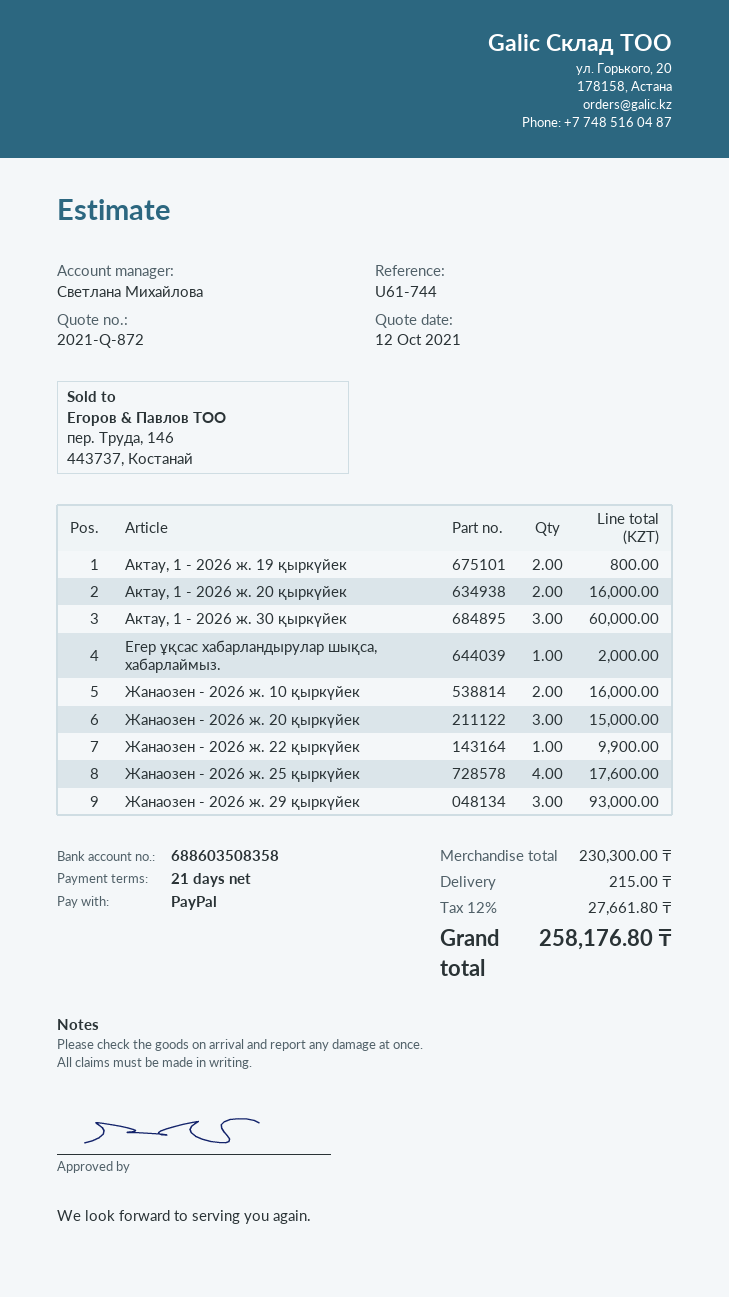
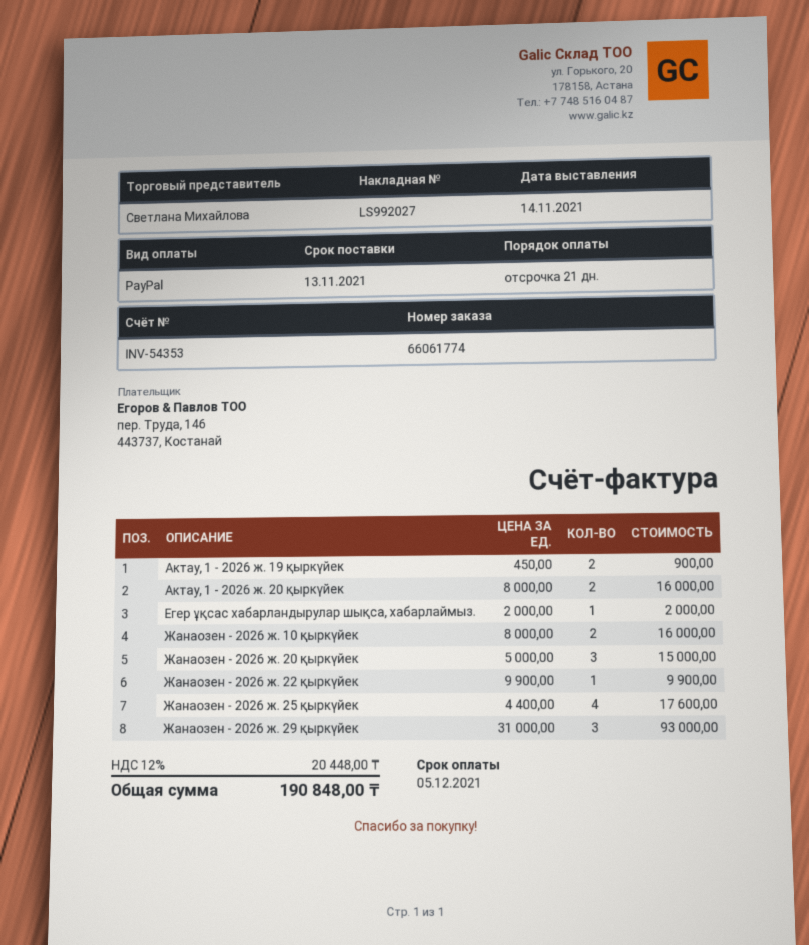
Актау, 1 - 2026 ж. 19 қыркүйек: 2 for 800.00 -> 2 for 900.00
Актау, 1 - 2026 ж. 30 қыркүйек: 3 for 60000.00 -> none
shipping: 215.00 -> none
tax: 12% = 27661.80 -> 12% = 20448.00
total: 258176.80 -> 190848.00

